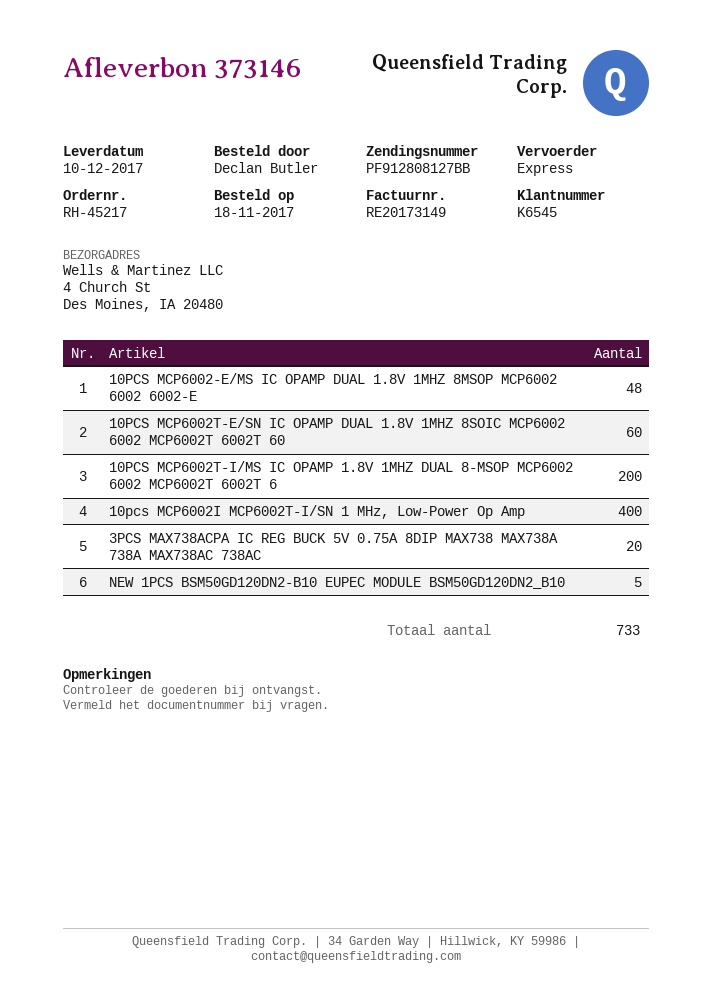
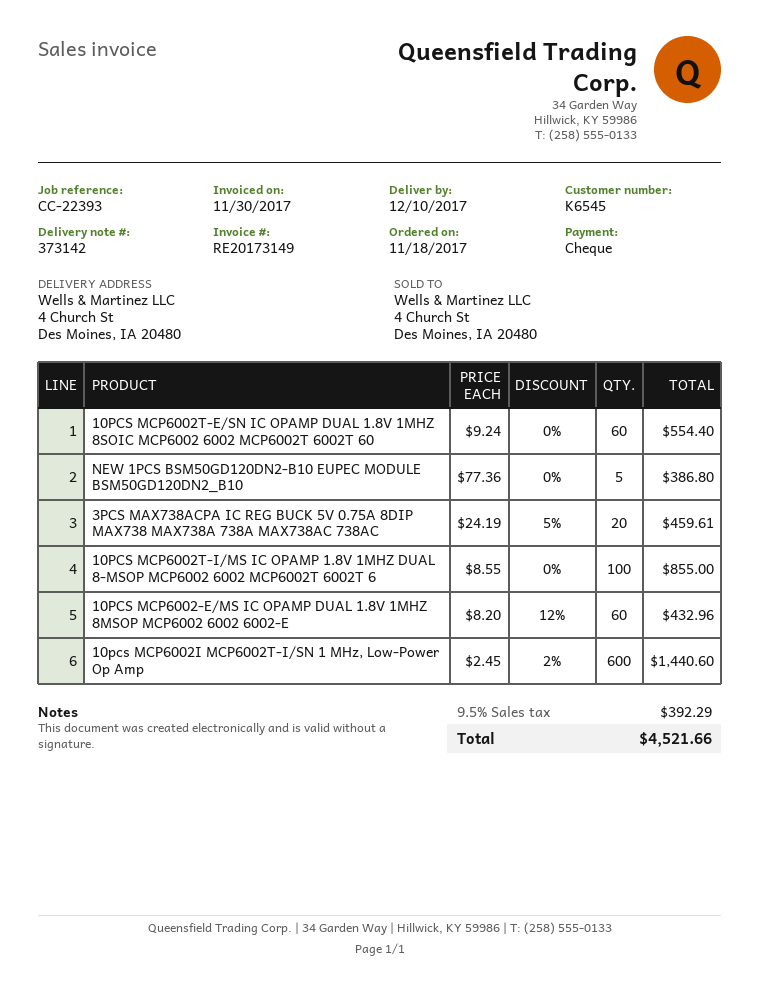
delivery note number: 373146 -> 373142
10PCS MCP6002-E/MS IC OPAMP DUAL 1.8V 1MHZ 8MSOP MCP6002 6002 6002-E: 48 -> 60
10PCS MCP6002T-I/MS IC OPAMP 1.8V 1MHZ DUAL 8-MSOP MCP6002 6002 MCP6002T 6002T 6: 200 -> 100
10pcs MCP6002I MCP6002T-I/SN 1 MHz, Low-Power Op Amp: 400 -> 600

